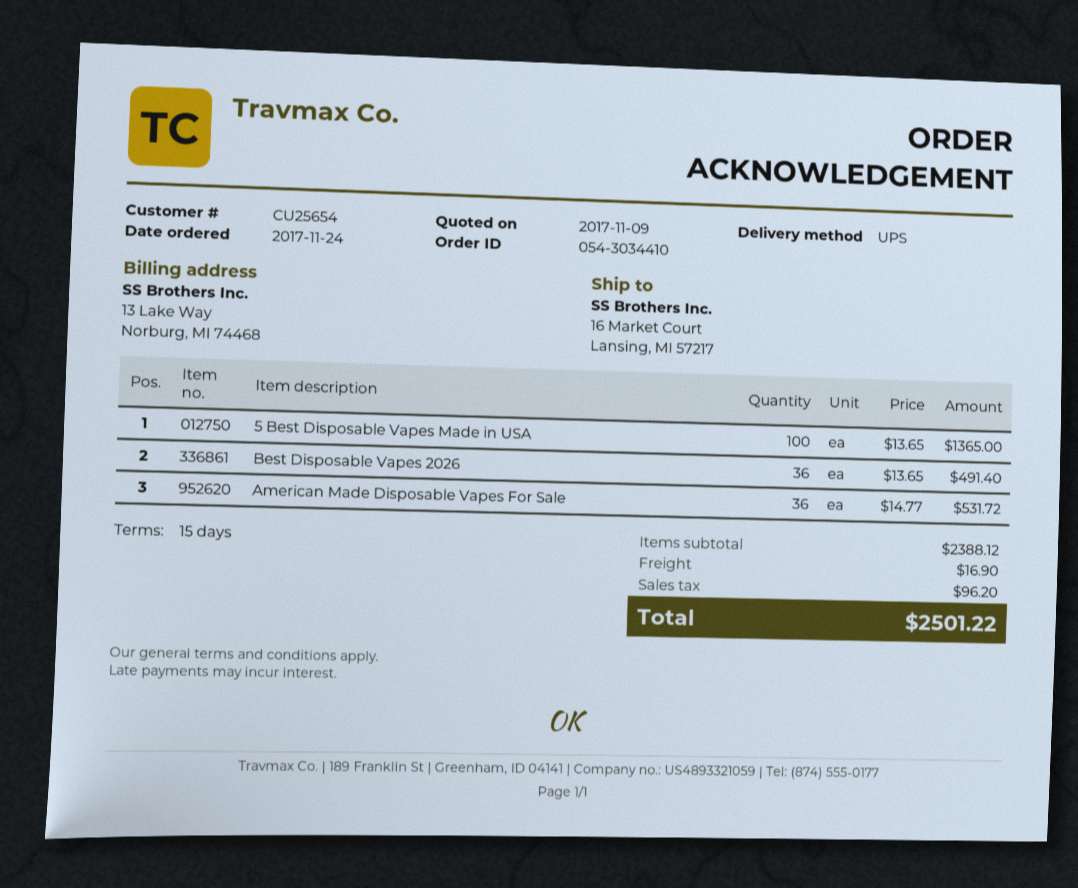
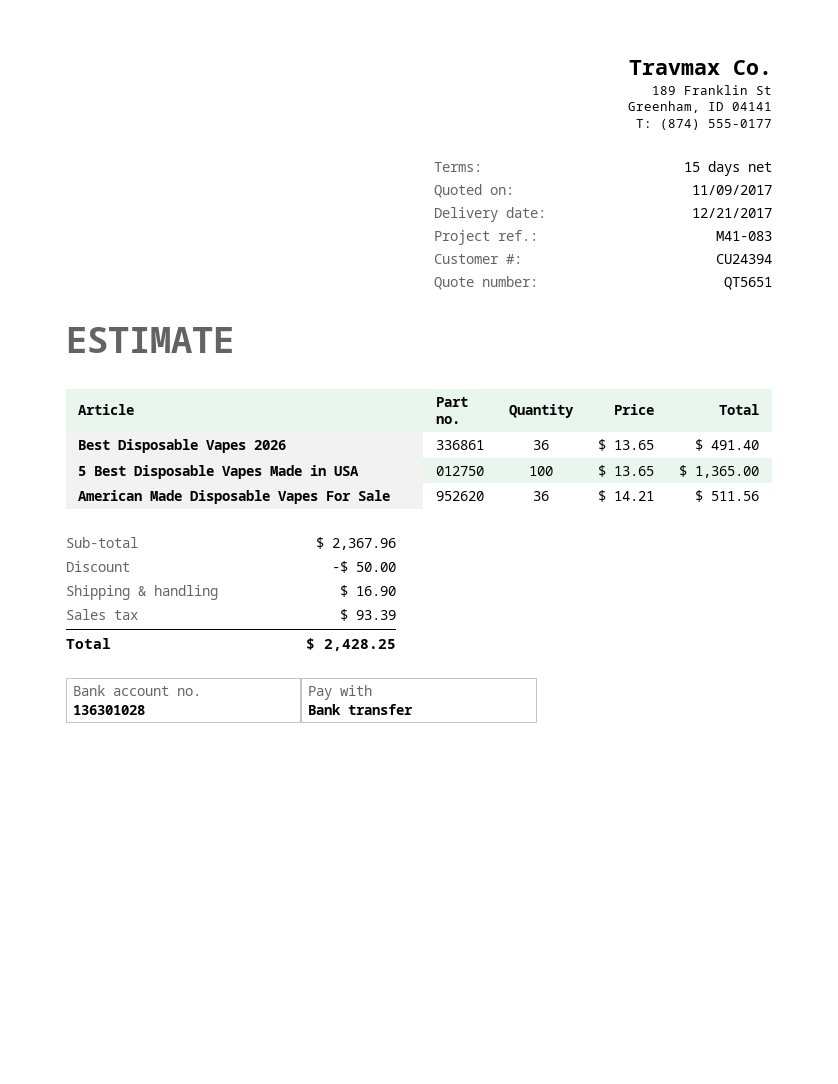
customer number: CU25654 -> CU24394
American Made Disposable Vapes For Sale: 36 x 14.77 = 531.72 -> 36 x 14.21 = 511.56
subtotal: 2388.12 -> 2367.96
discount: none -> 50.00
tax: 96.20 -> 93.39
total: 2501.22 -> 2428.25

